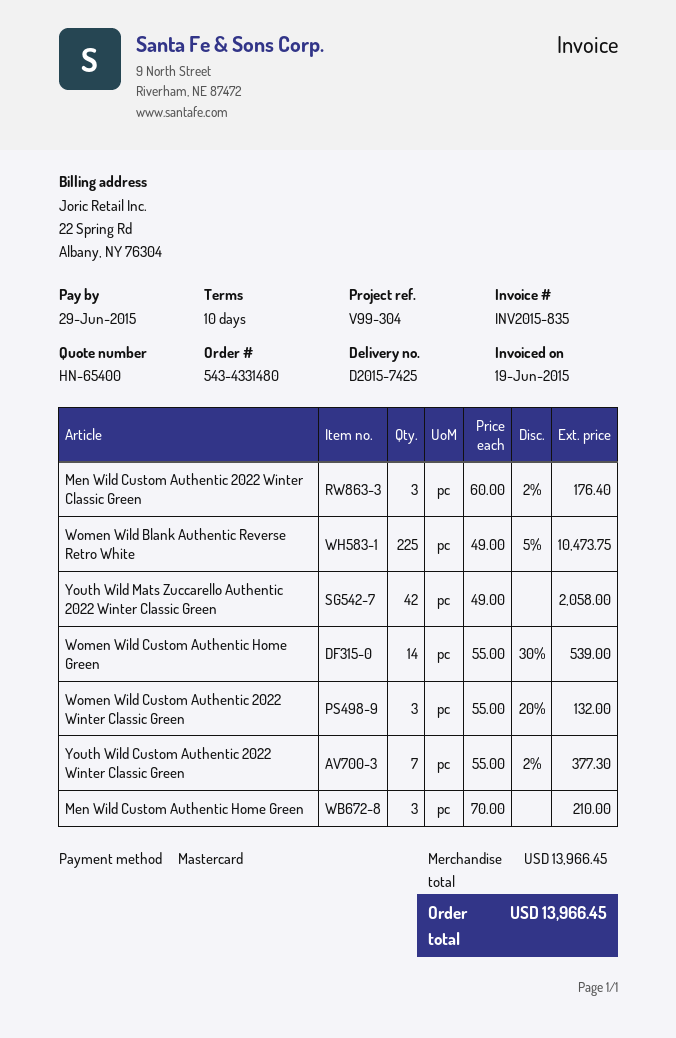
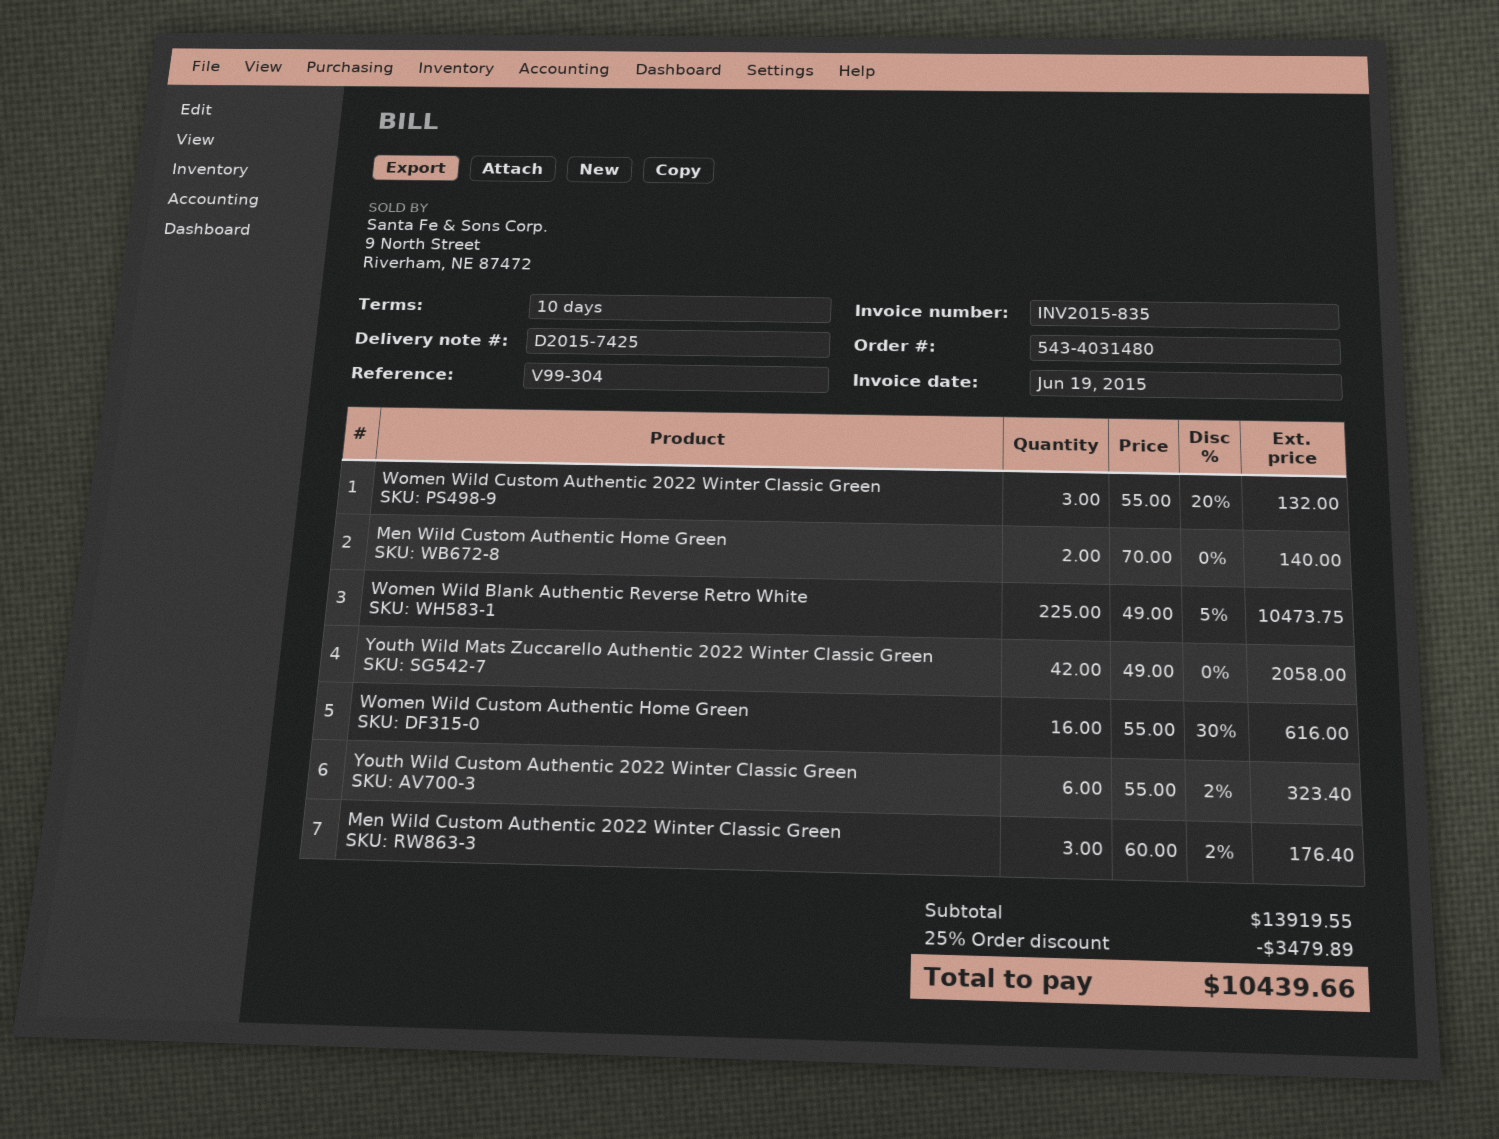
order number: 543-4331480 -> 543-4031480
Women Wild Custom Authentic Home Green: 14 x 55.00 - 30% = 539.00 -> 16 x 55.00 - 30% = 616.00
Youth Wild Custom Authentic 2022 Winter Classic Green: 7 x 55.00 - 2% = 377.30 -> 6 x 55.00 - 2% = 323.40
Men Wild Custom Authentic Home Green: 3 x 70.00 = 210.00 -> 2 x 70.00 = 140.00
subtotal: 13966.45 -> 13919.55
discount: none -> 25% = 3479.89
total: 13966.45 -> 10439.66

